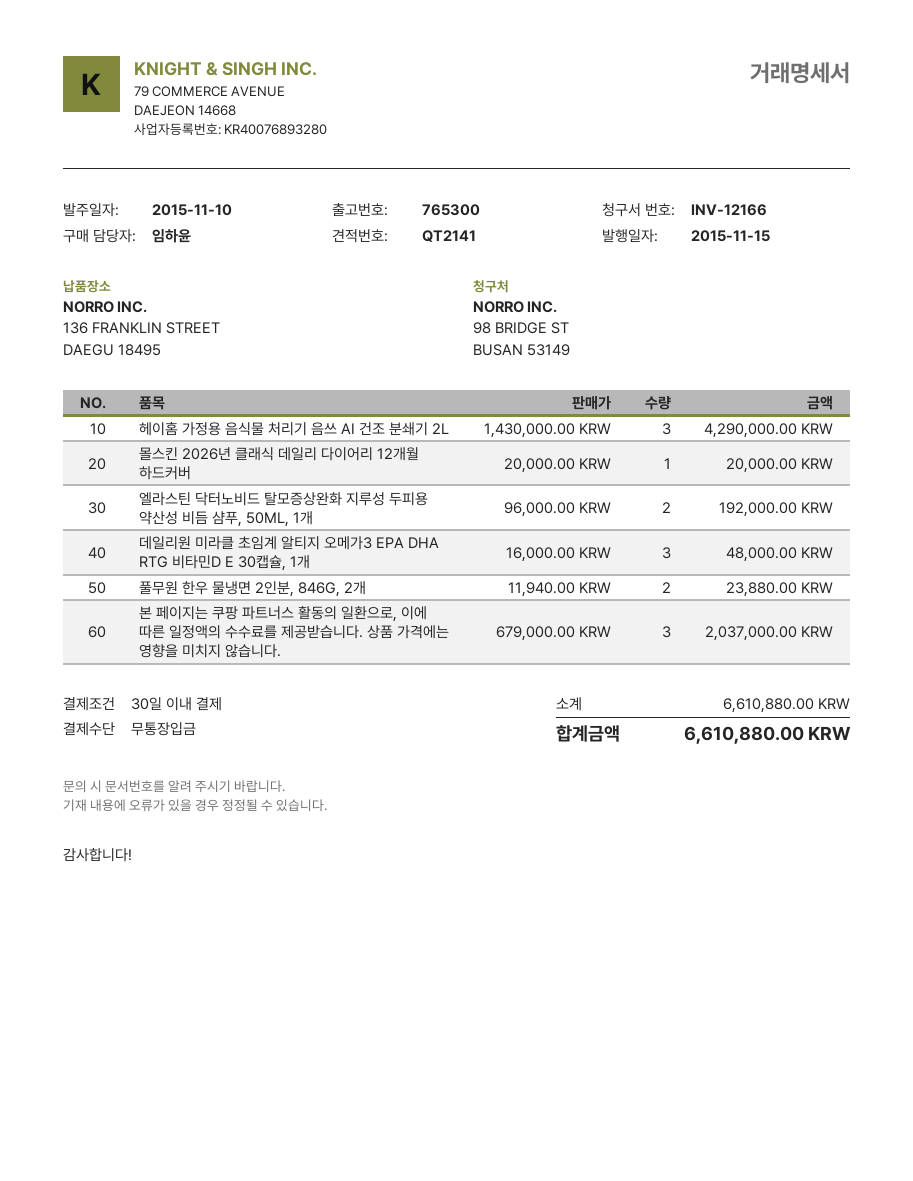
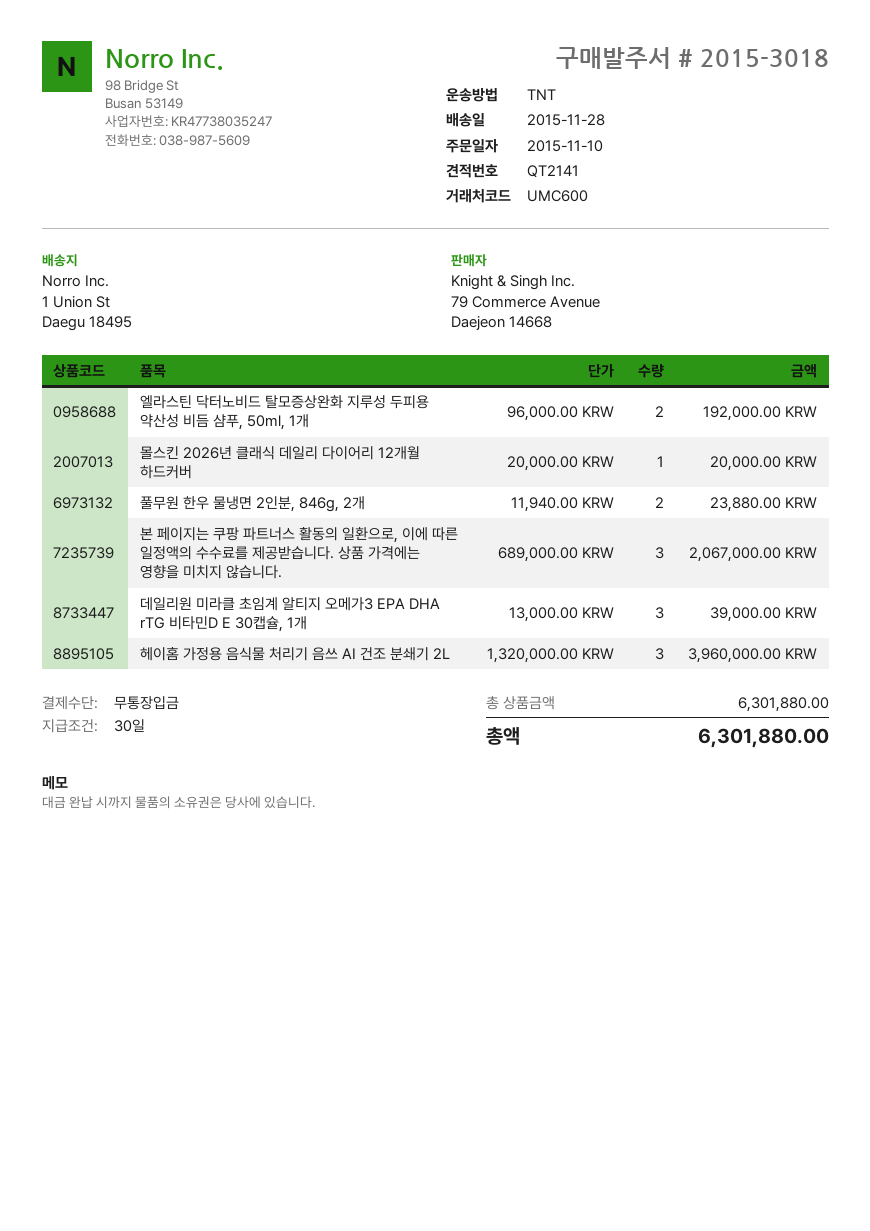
ship to: 136 FRANKLIN STREET, DAEGU 18495 -> 1 Union St, Daegu 18495
헤이홈 가정용 음식물 처리기 음쓰 AI 건조 분쇄기 2L: 3 x 1430000.00 = 4290000.00 -> 3 x 1320000.00 = 3960000.00
데일리원 미라클 초임계 알티지 오메가3 EPA DHA RTG 비타민D E 30캡슐, 1개: 3 x 16000.00 = 48000.00 -> 3 x 13000.00 = 39000.00
본 페이지는 쿠팡 파트너스 활동의 일환으로, 이에 따른 일정액의 수수료를 제공받습니다. 상품 가격에는 영향을 미치지 않습니다.: 3 x 679000.00 = 2037000.00 -> 3 x 689000.00 = 2067000.00
subtotal: 6610880.00 -> 6301880.00
total: 6610880.00 -> 6301880.00

